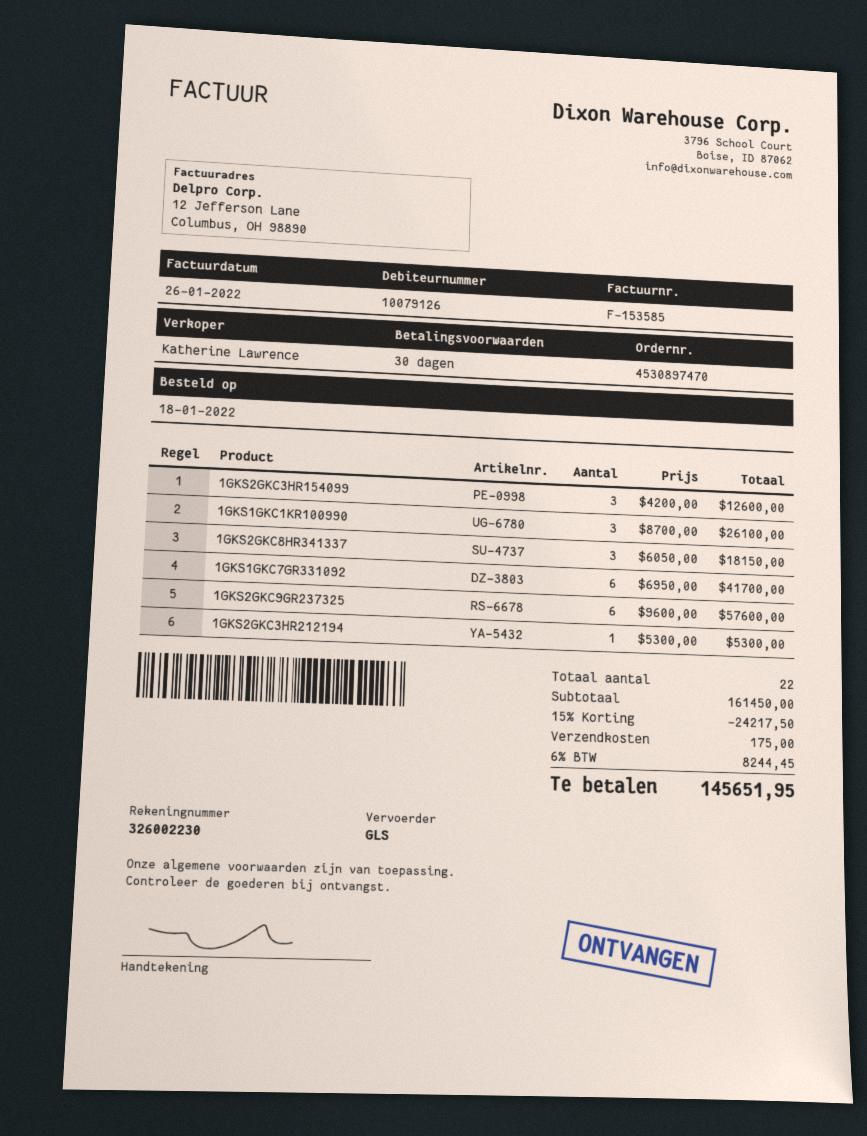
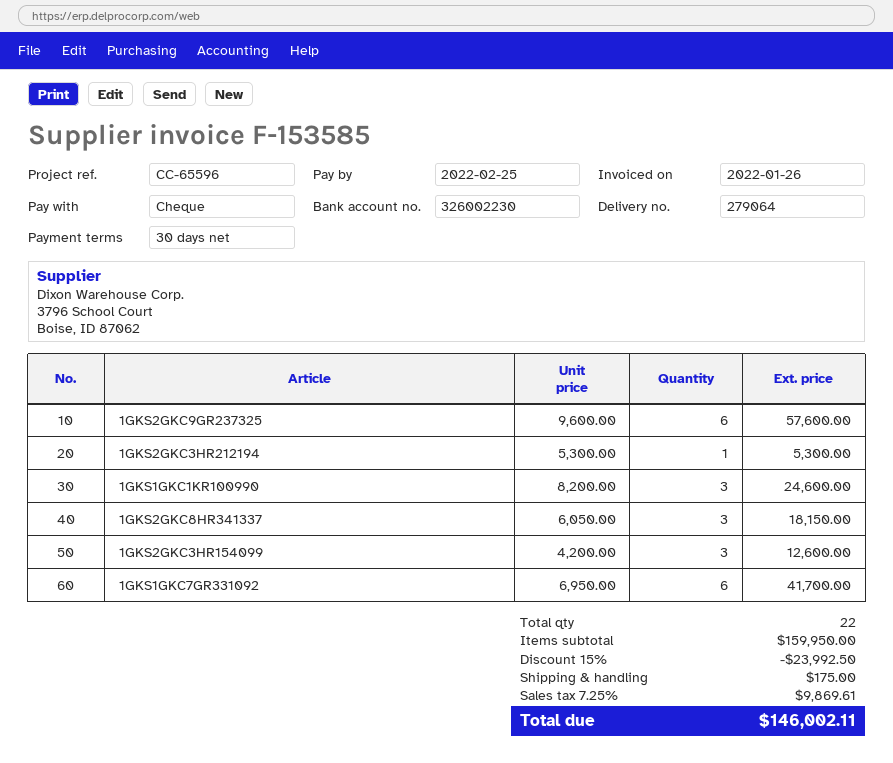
1GKS1GKC1KR100990: 3 x 8700.00 = 26100.00 -> 3 x 8200.00 = 24600.00
subtotal: 161450.00 -> 159950.00
discount: 15% = 24217.50 -> 15% = 23992.50
tax: 6% = 8244.45 -> 7.25% = 9869.61
total: 145651.95 -> 146002.11

